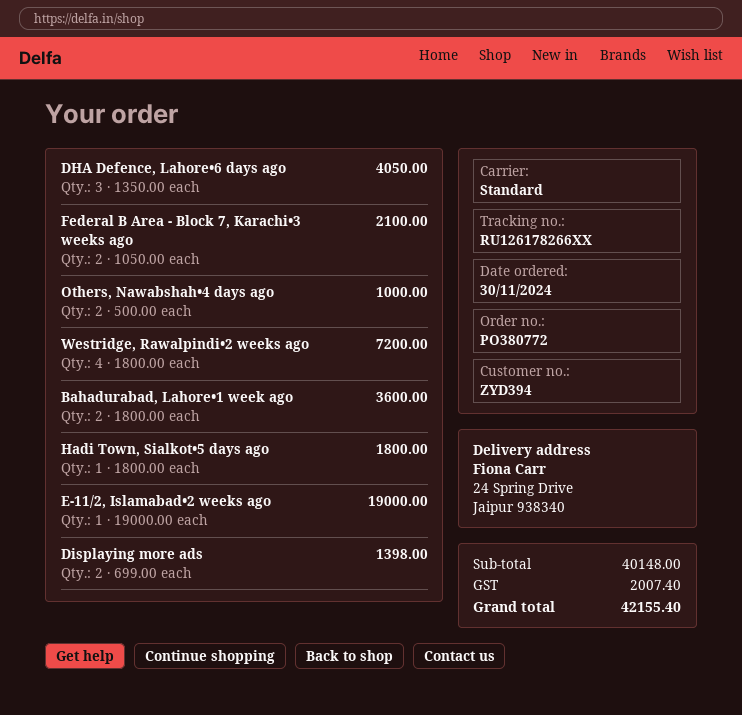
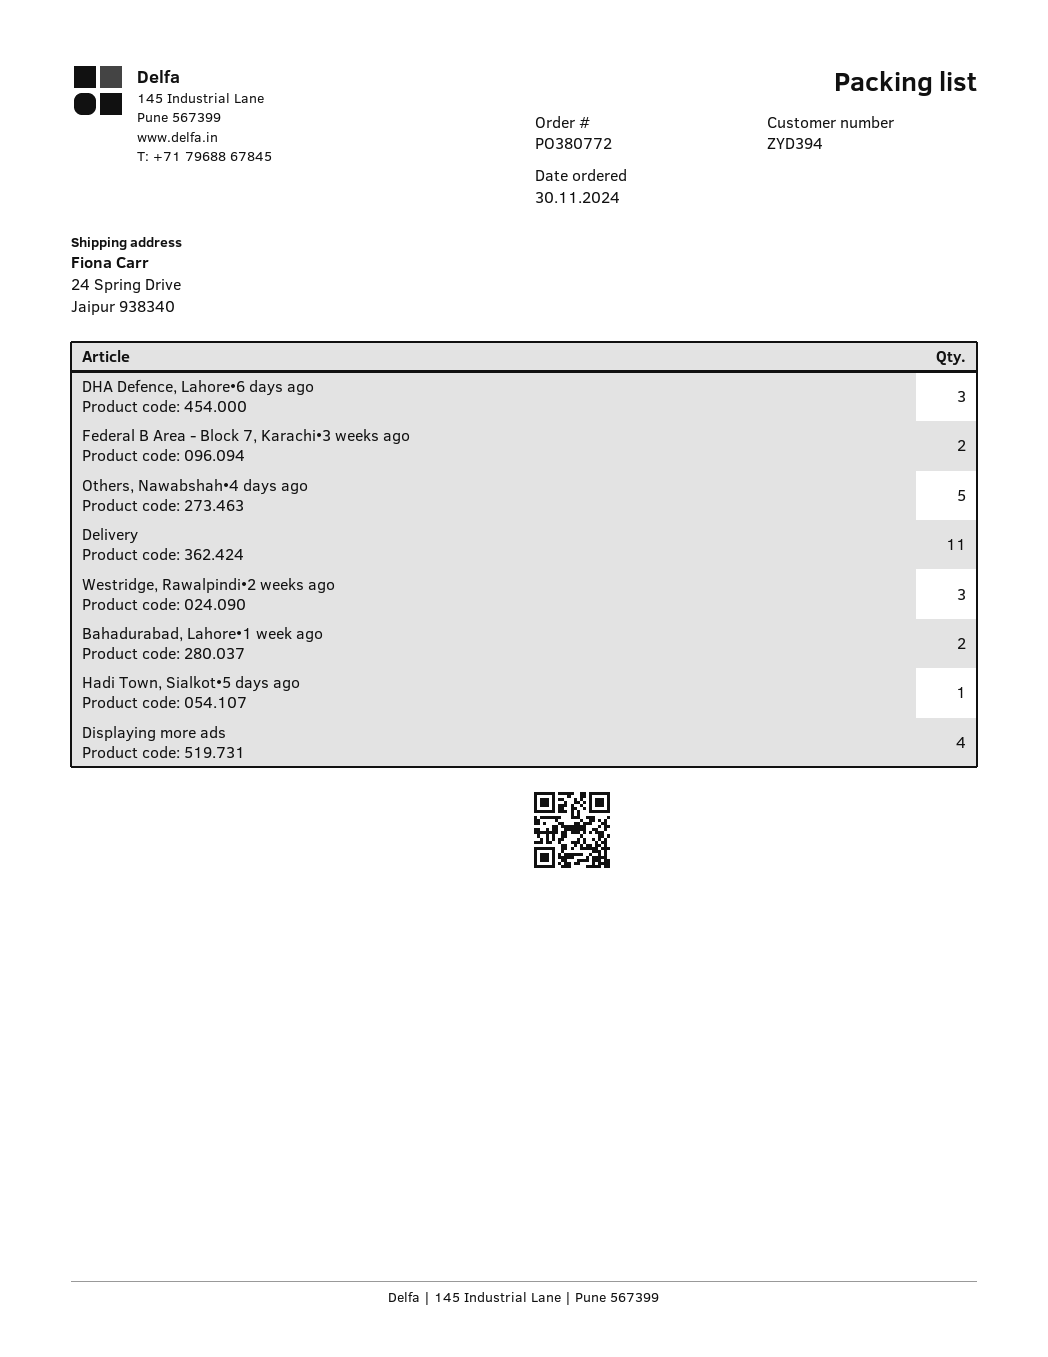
Others, Nawabshah•4 days ago: 2 -> 5
Westridge, Rawalpindi•2 weeks ago: 4 -> 3
E-11/2, Islamabad•2 weeks ago: 1 -> none
Displaying more ads: 2 -> 4
Delivery: none -> 11

